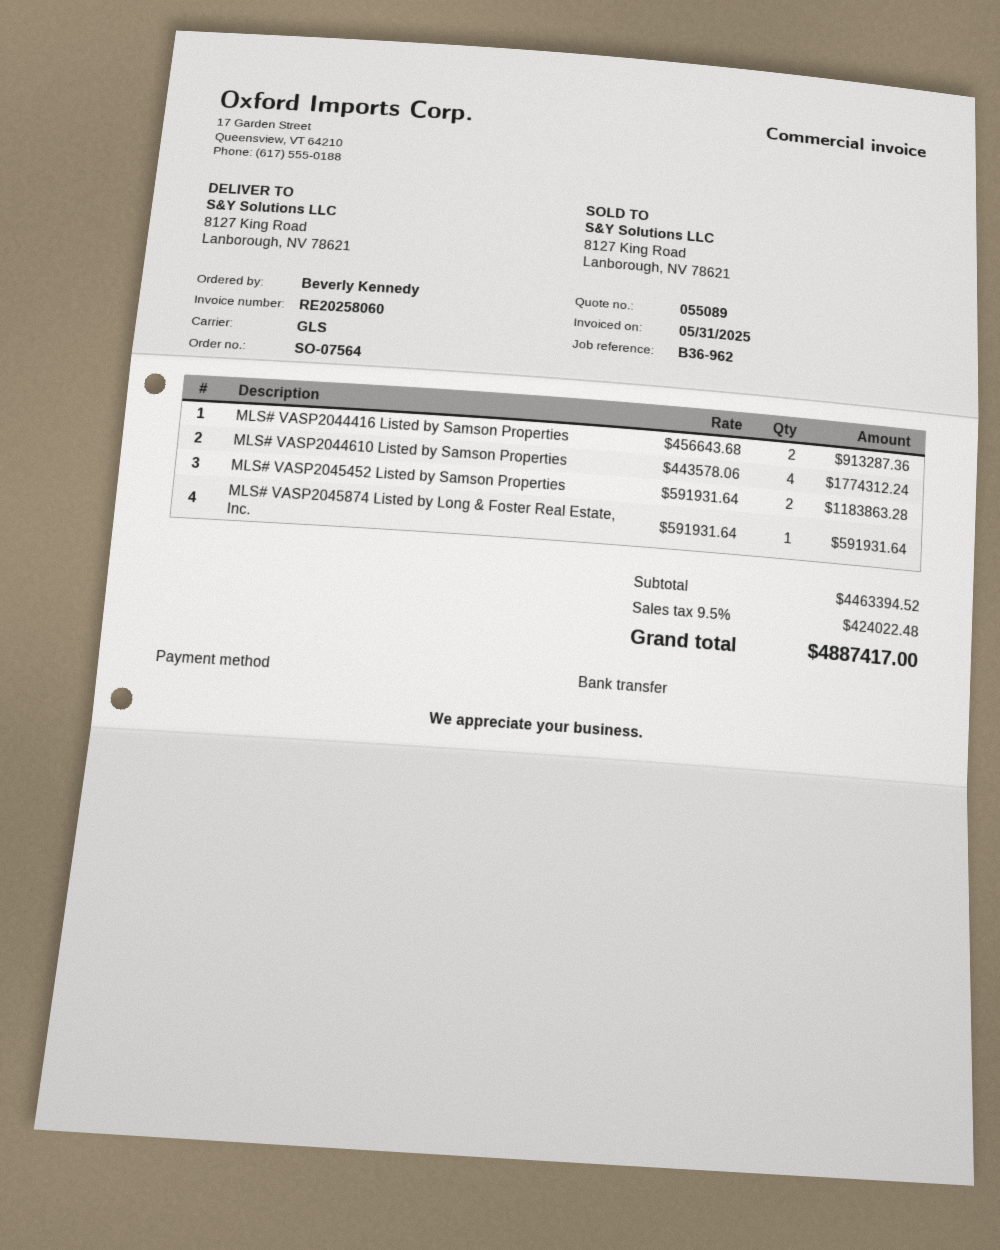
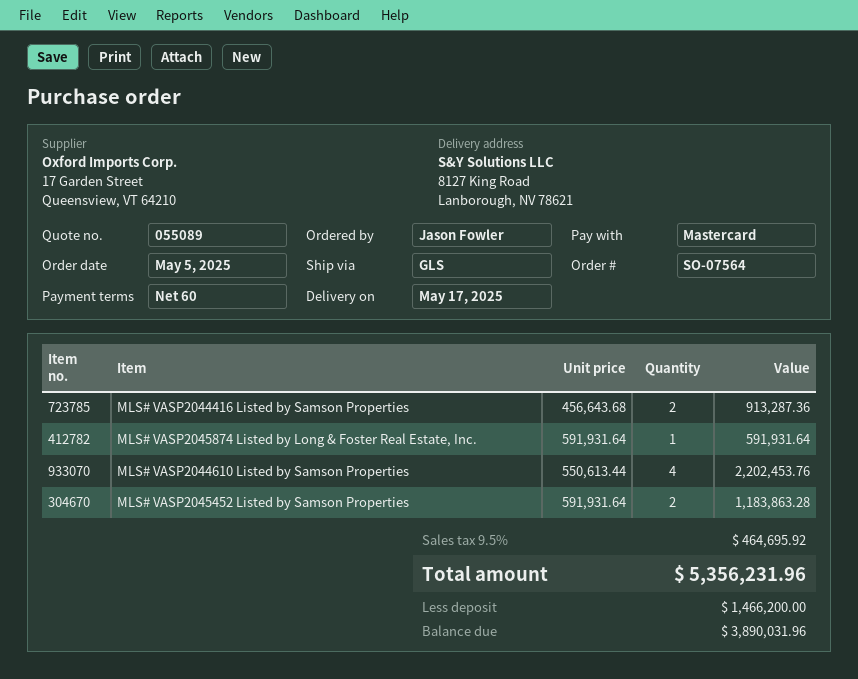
ordered by: Beverly Kennedy -> Jason Fowler
payment method: bank transfer -> Mastercard
MLS# VASP2044610 Listed by Samson Properties: 4 x 443578.06 = 1774312.24 -> 4 x 550613.44 = 2202453.76
tax: 9.5% = 424022.48 -> 9.5% = 464695.92
total: 4887417.00 -> 5356231.96

